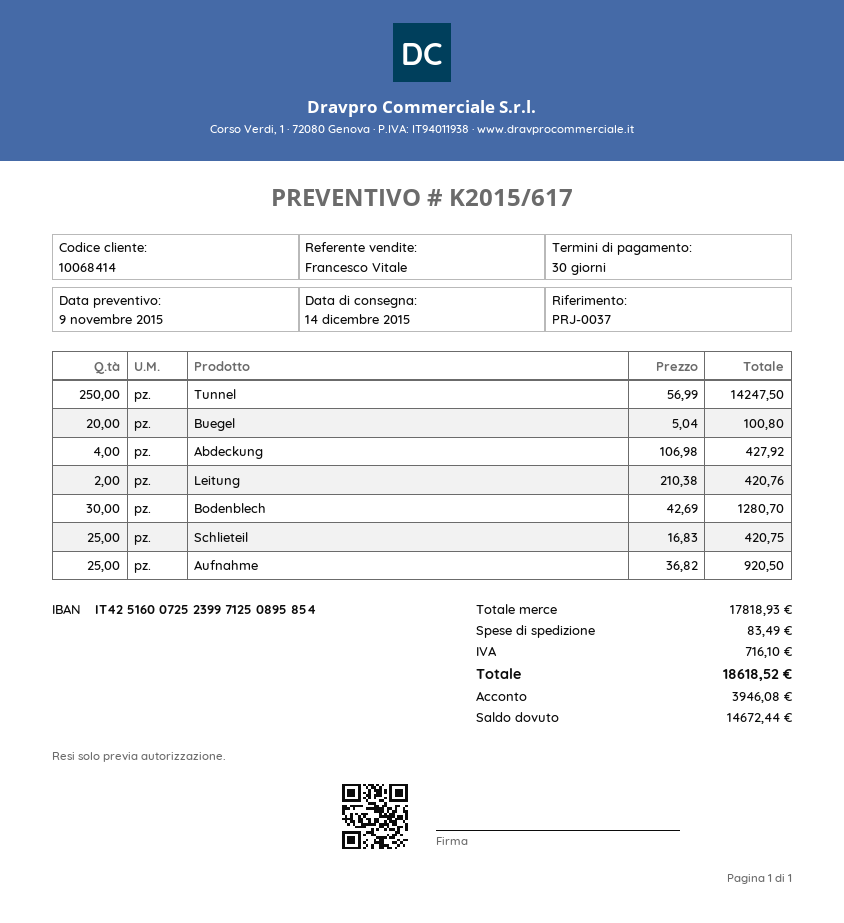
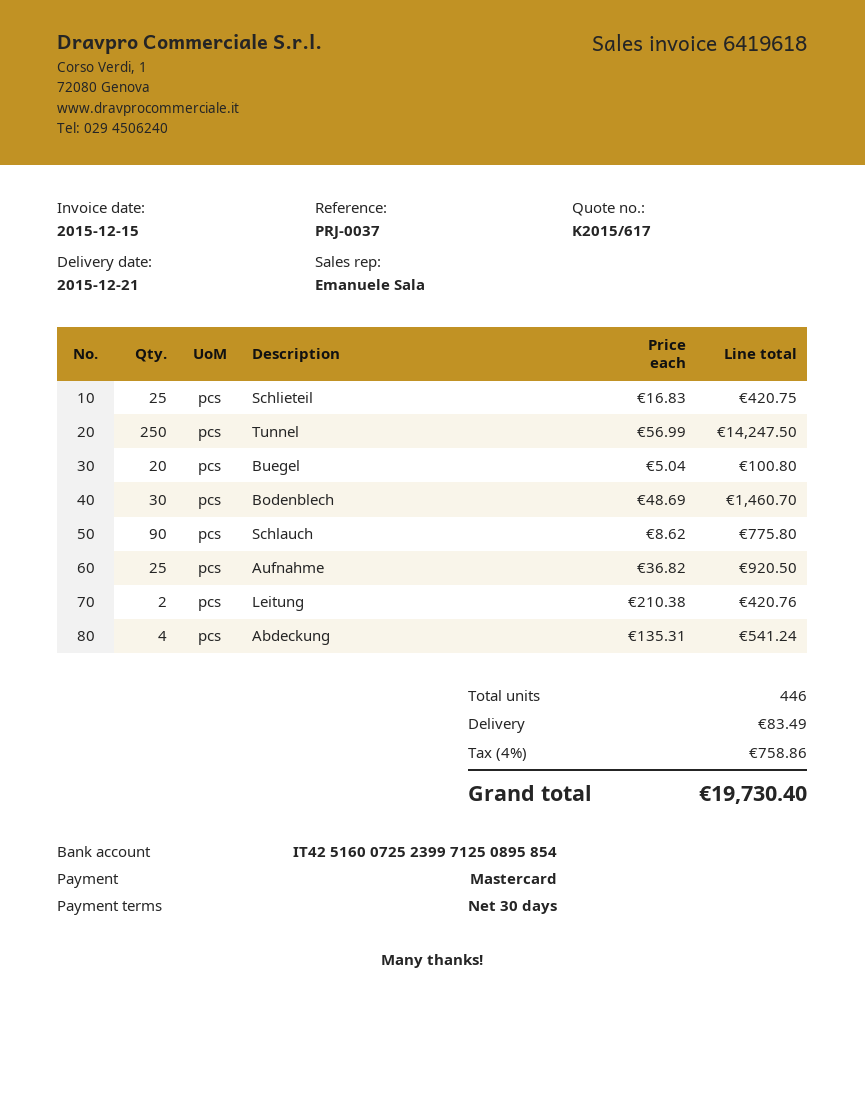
delivery date: 2015-12-14 -> 2015-12-21
sales rep: Francesco Vitale -> Emanuele Sala
Abdeckung: 4 x 106.98 = 427.92 -> 4 x 135.31 = 541.24
Bodenblech: 30 x 42.69 = 1280.70 -> 30 x 48.69 = 1460.70
Schlauch: none -> 90 x 8.62 = 775.80
tax: 716.10 -> 758.86
total: 18618.52 -> 19730.40

